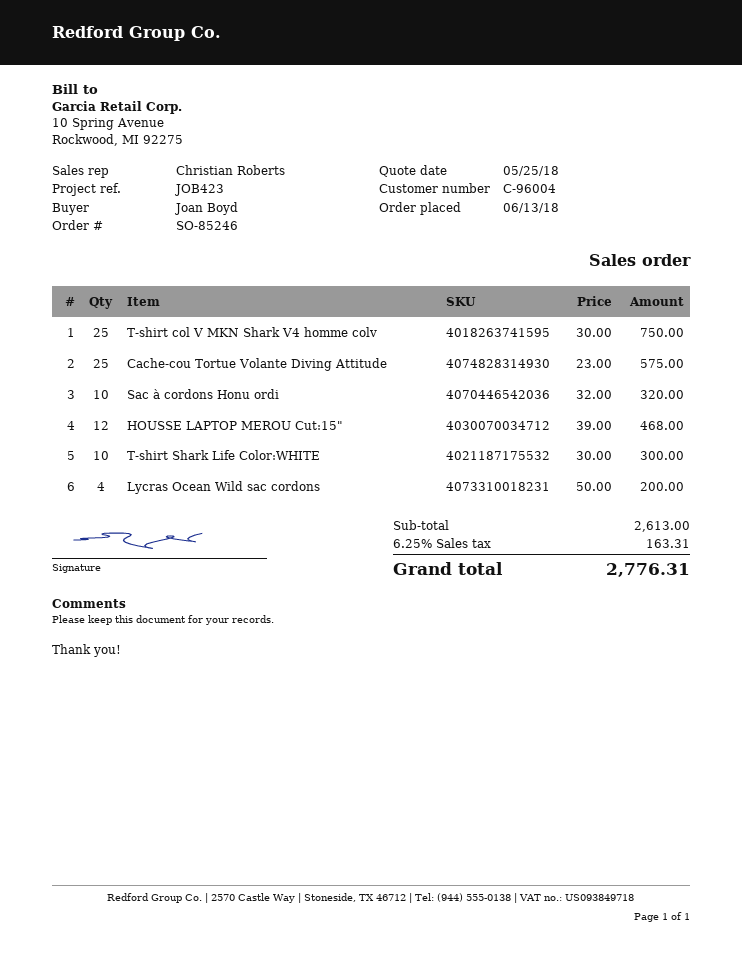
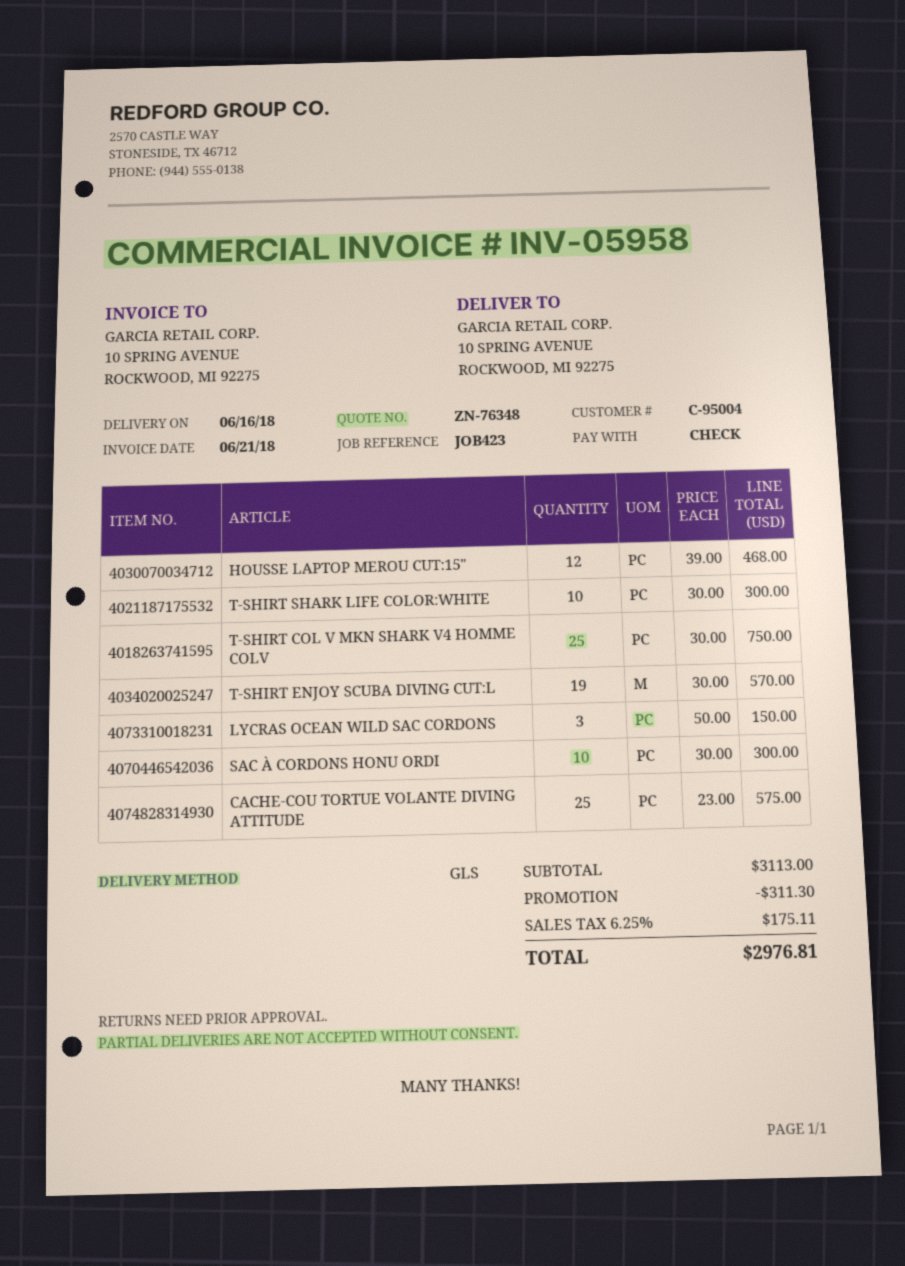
customer number: C-96004 -> C-95004
Sac à cordons Honu ordi: 10 x 32.00 = 320.00 -> 10 x 30.00 = 300.00
Lycras Ocean Wild sac cordons: 4 x 50.00 = 200.00 -> 3 x 50.00 = 150.00
T-SHIRT ENJOY SCUBA DIVING CUT:L: none -> 19 x 30.00 = 570.00
subtotal: 2613.00 -> 3113.00
discount: none -> 311.30
tax: 6.25% = 163.31 -> 6.25% = 175.11
total: 2776.31 -> 2976.81

